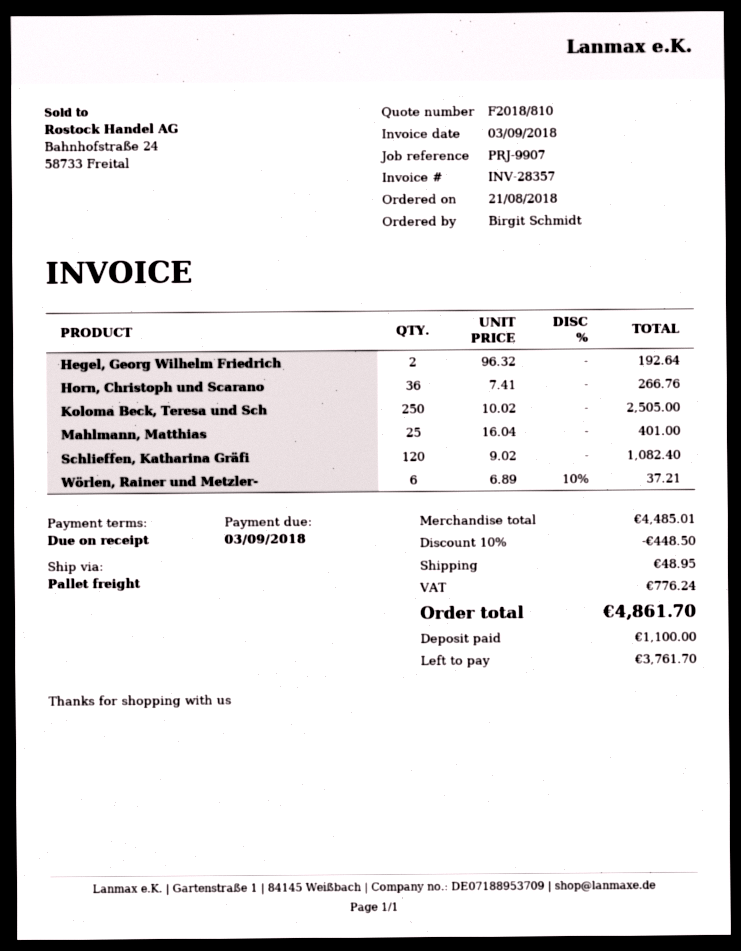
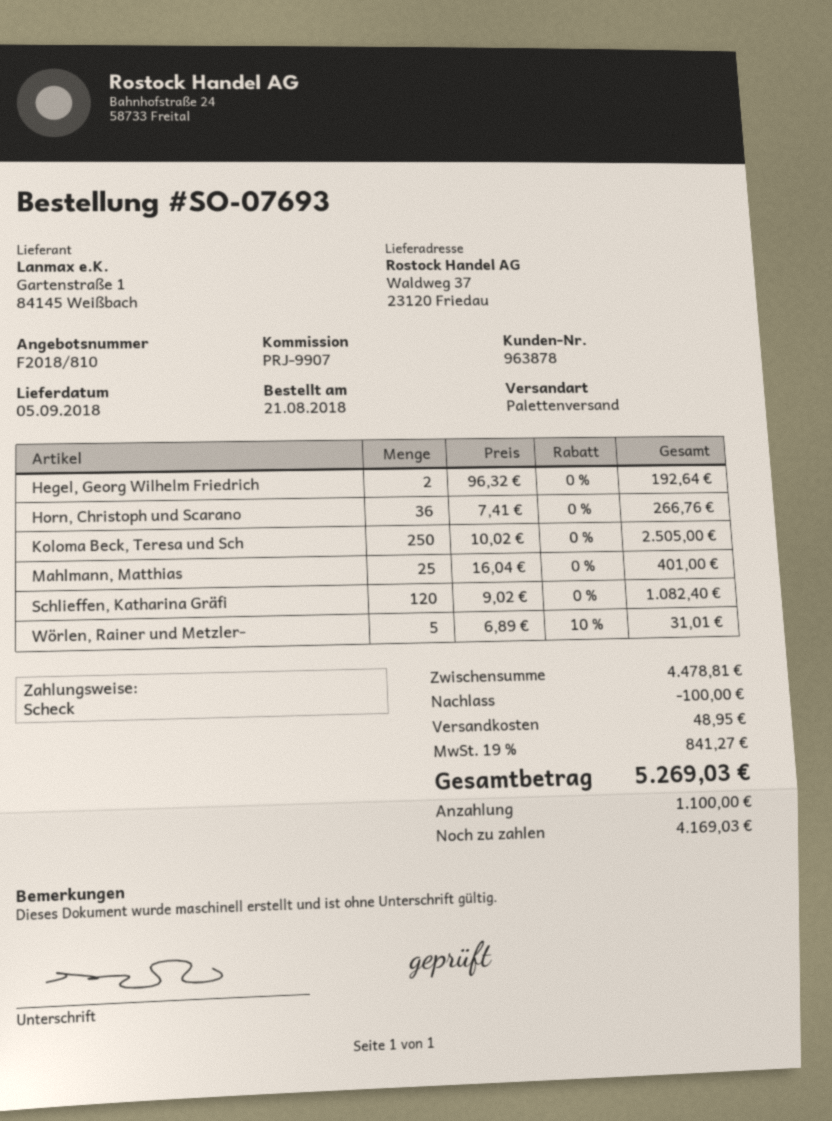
Wörlen, Rainer und Metzler-: 6 x 6.89 - 10% = 37.21 -> 5 x 6.89 - 10% = 31.01
subtotal: 4485.01 -> 4478.81
discount: 448.50 -> 100.00
tax: 776.24 -> 841.27
total: 4861.70 -> 5269.03
balance: 3761.70 -> 4169.03

